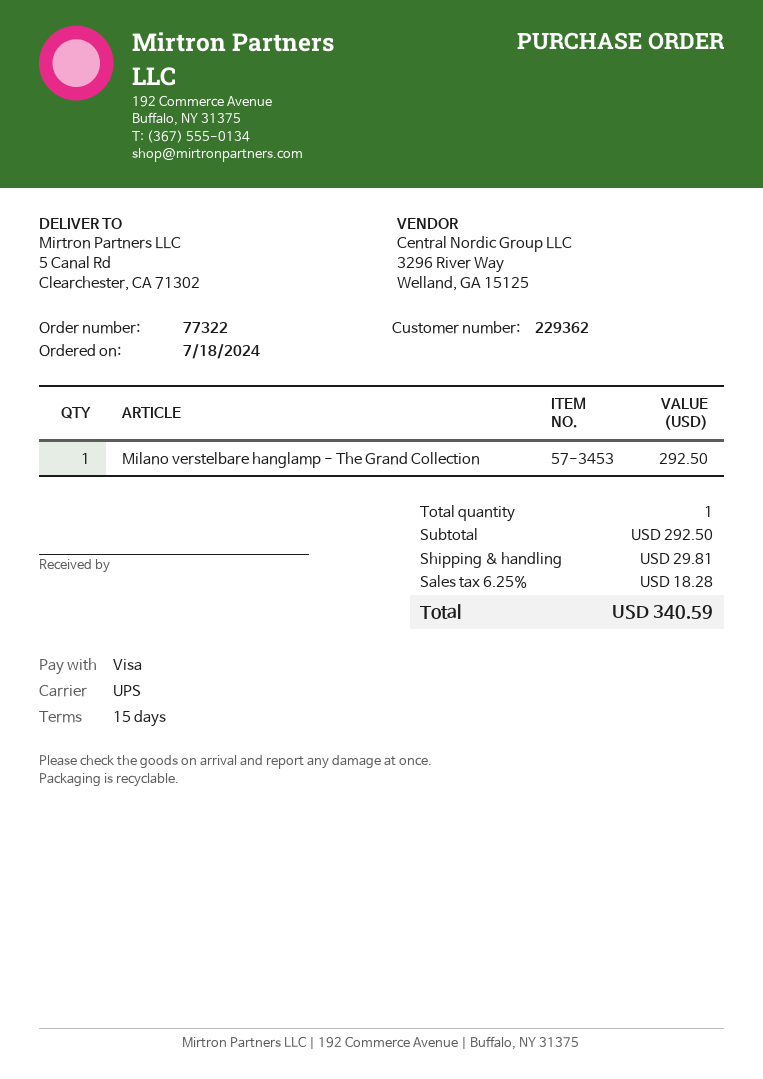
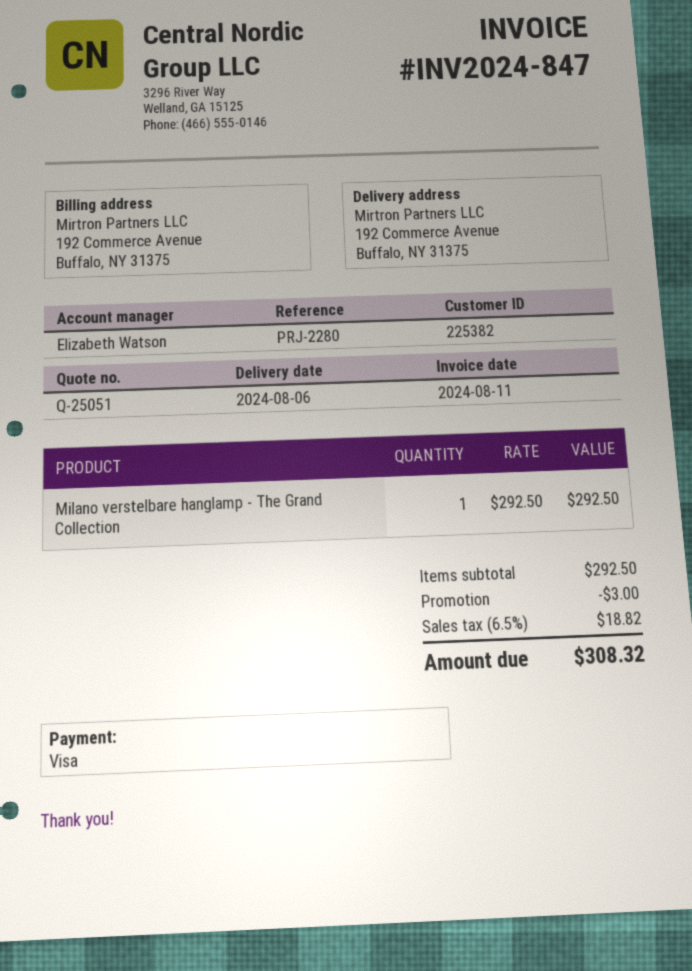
customer number: 229362 -> 225382
ship to: 5 Canal Rd, Clearchester, CA 71302 -> 192 Commerce Avenue, Buffalo, NY 31375
discount: none -> 3.00
shipping: 29.81 -> none
tax: 6.25% = 18.28 -> 6.5% = 18.82
total: 340.59 -> 308.32

